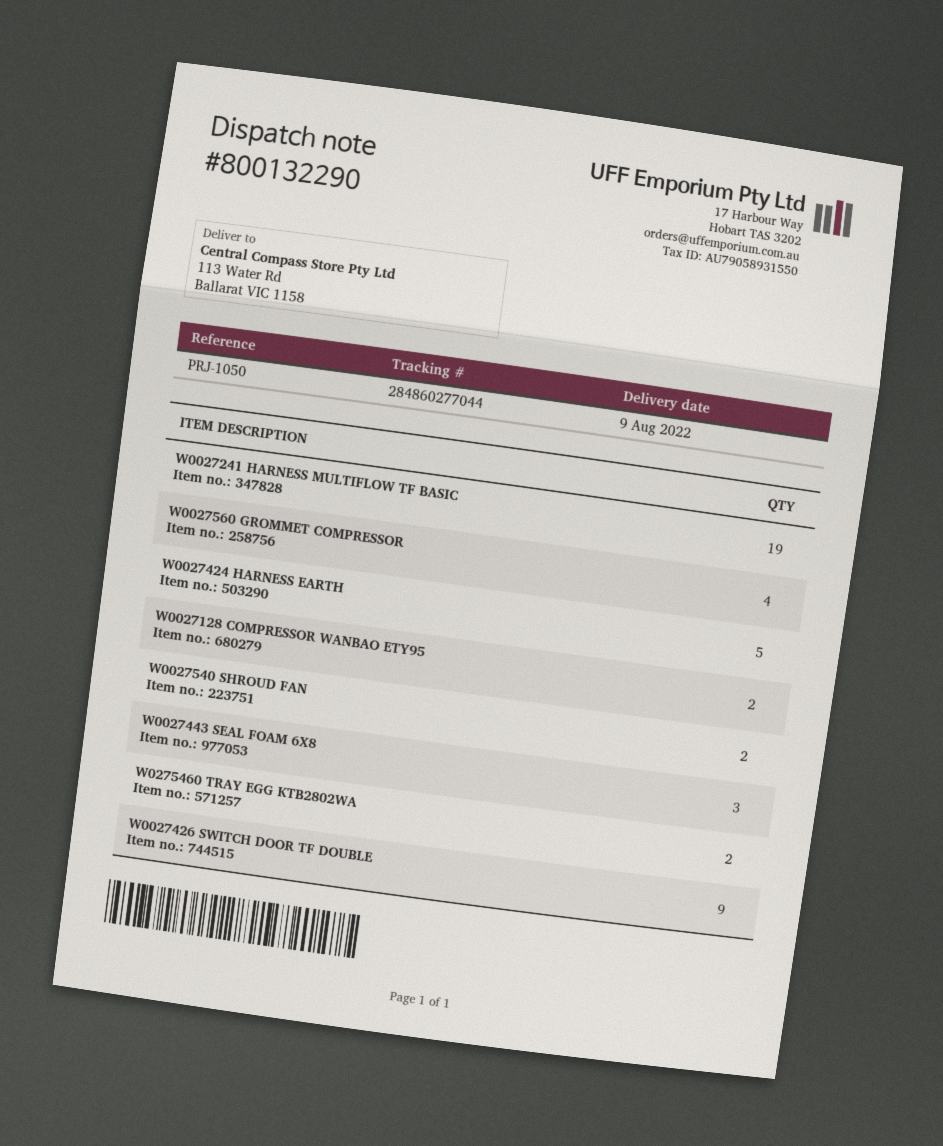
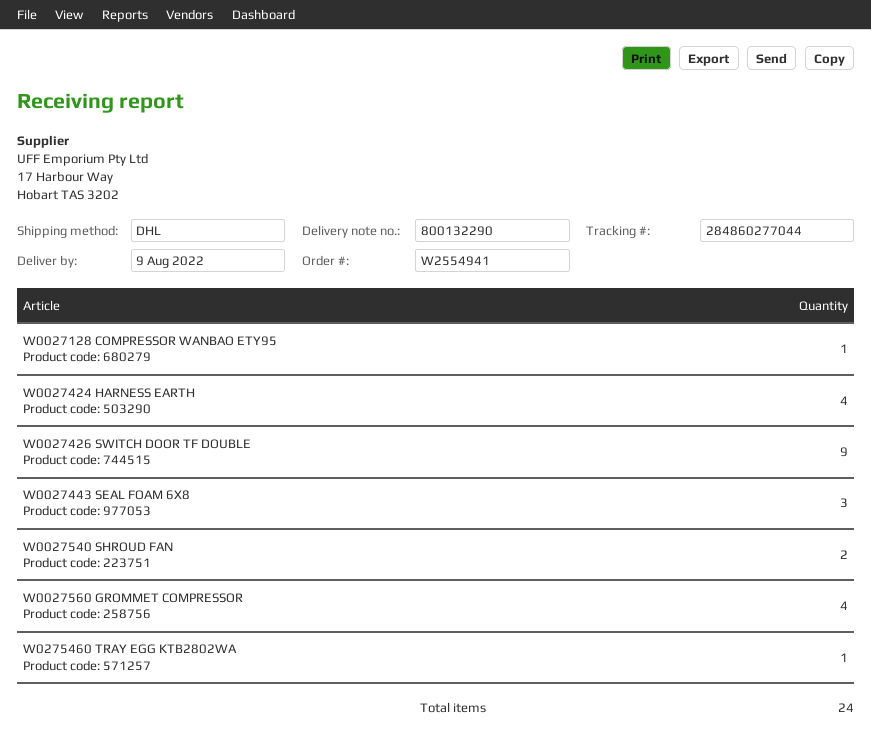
W0027241 HARNESS MULTIFLOW TF BASIC: 19 -> none
W0027424 HARNESS EARTH: 5 -> 4
W0027128 COMPRESSOR WANBAO ETY95: 2 -> 1
W0275460 TRAY EGG KTB2802WA: 2 -> 1

